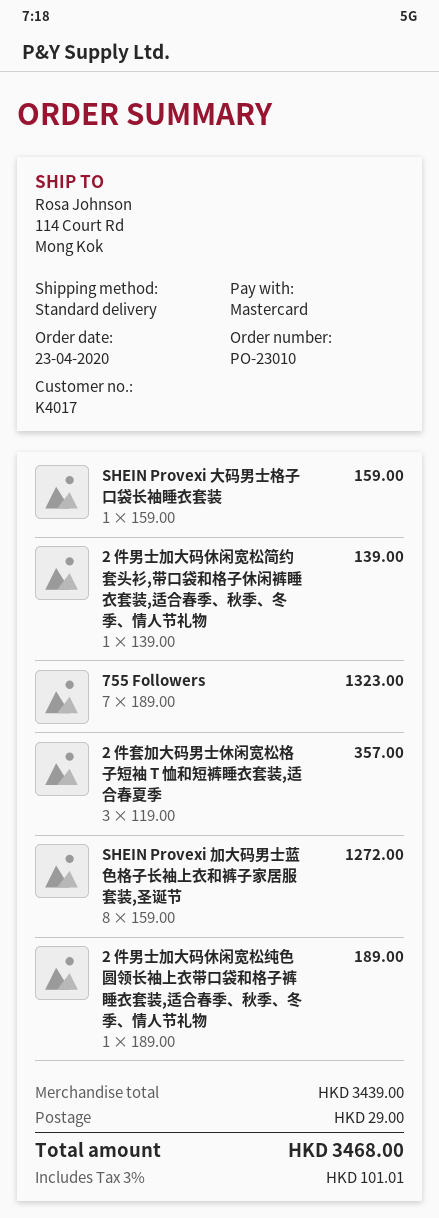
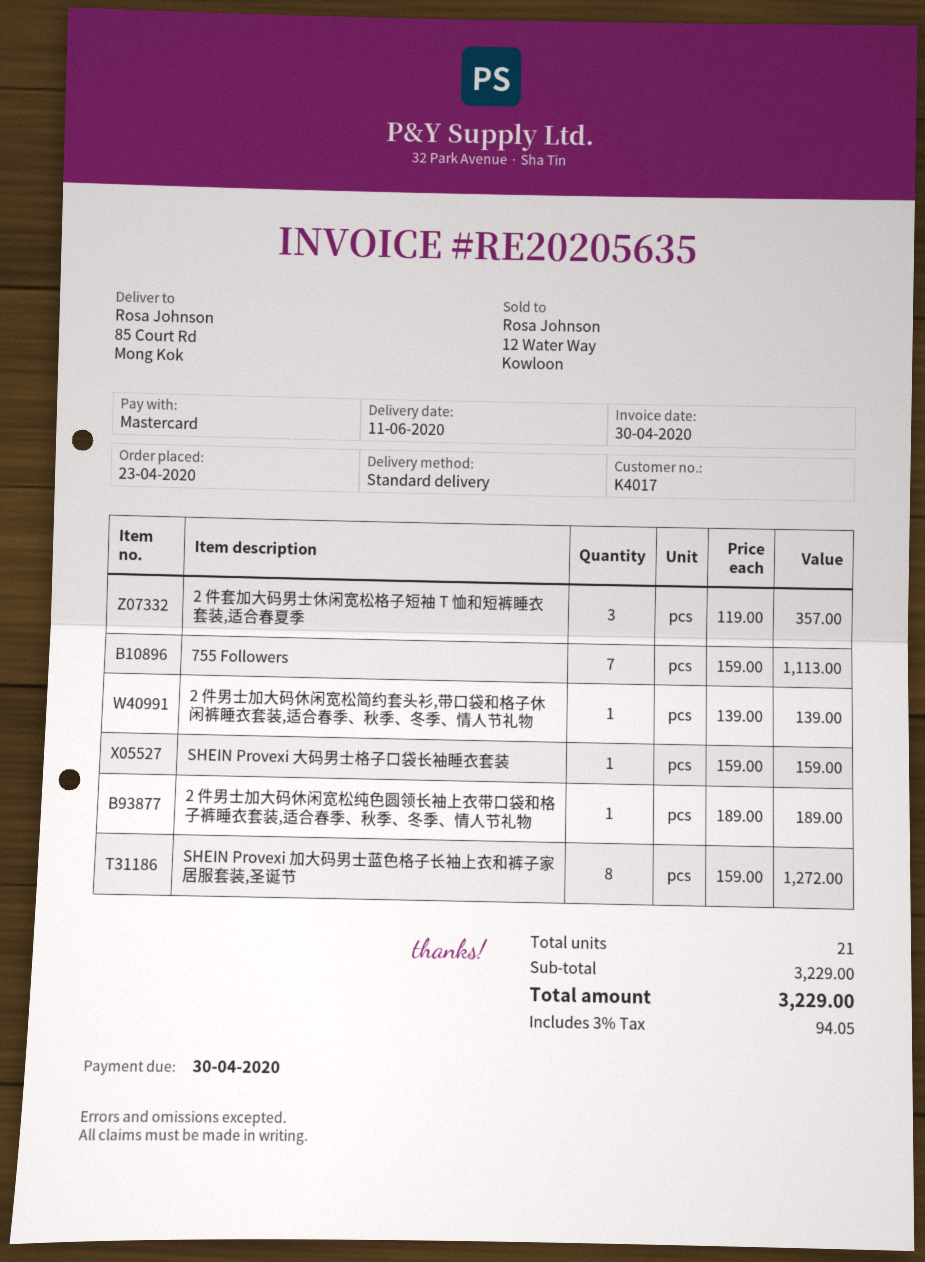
ship to: 114 Court Rd, Mong Kok -> 85 Court Rd, Mong Kok
755 Followers: 7 x 189.00 = 1323.00 -> 7 x 159.00 = 1113.00
subtotal: 3439.00 -> 3229.00
shipping: 29.00 -> none
tax: 3% = 101.01 -> 3% = 94.05
total: 3468.00 -> 3229.00

